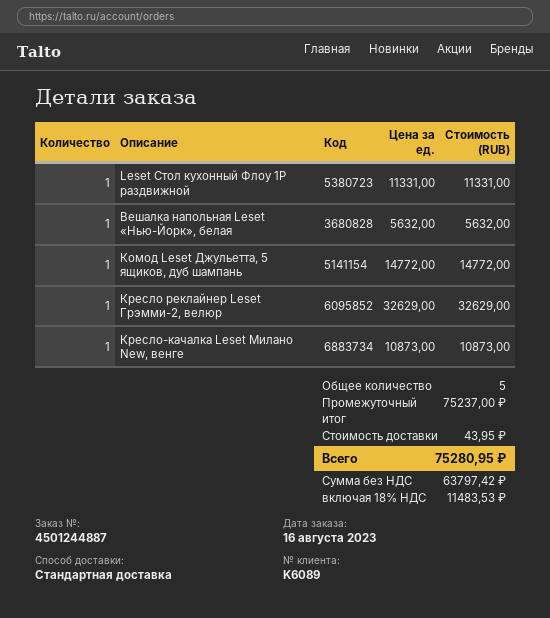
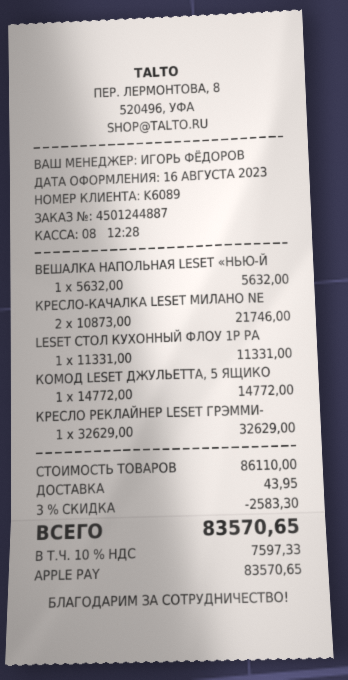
Кресло-качалка Leset Милано New, венге: 1 x 10873.00 = 10873.00 -> 2 x 10873.00 = 21746.00
subtotal: 75237.00 -> 86110.00
discount: none -> 3% = 2583.30
tax: 18% = 11483.53 -> 10% = 7597.33
total: 75280.95 -> 83570.65

